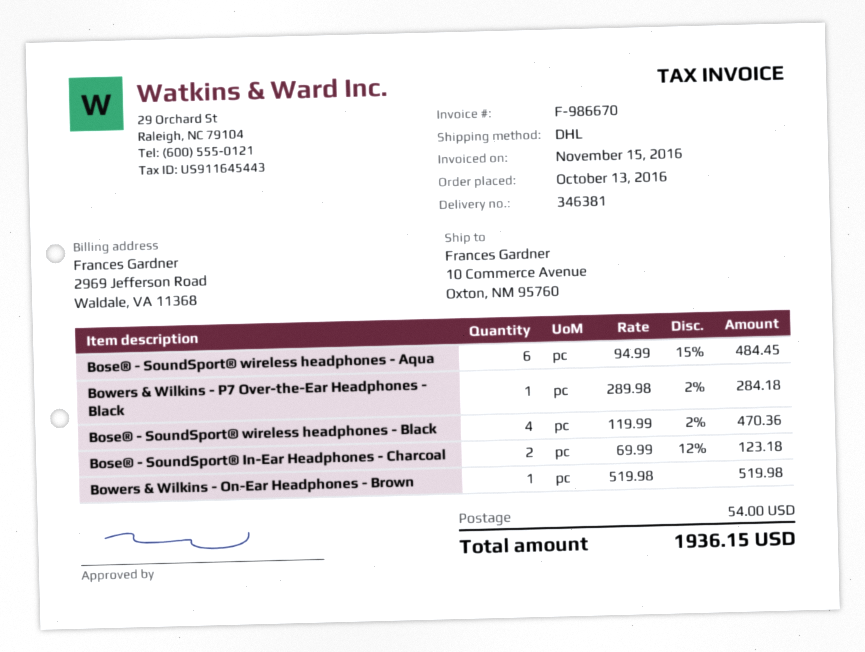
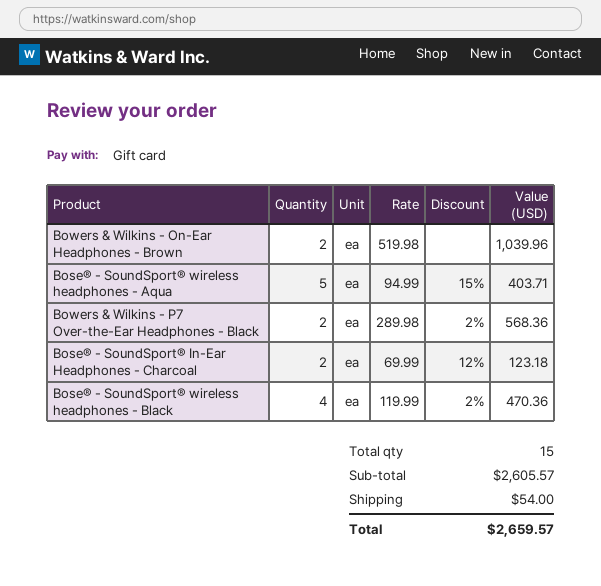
Bose® - SoundSport® wireless headphones - Aqua: 6 x 94.99 - 15% = 484.45 -> 5 x 94.99 - 15% = 403.71
Bowers & Wilkins - P7 Over-the-Ear Headphones - Black: 1 x 289.98 - 2% = 284.18 -> 2 x 289.98 - 2% = 568.36
Bowers & Wilkins - On-Ear Headphones - Brown: 1 x 519.98 = 519.98 -> 2 x 519.98 = 1039.96
total: 1936.15 -> 2659.57

